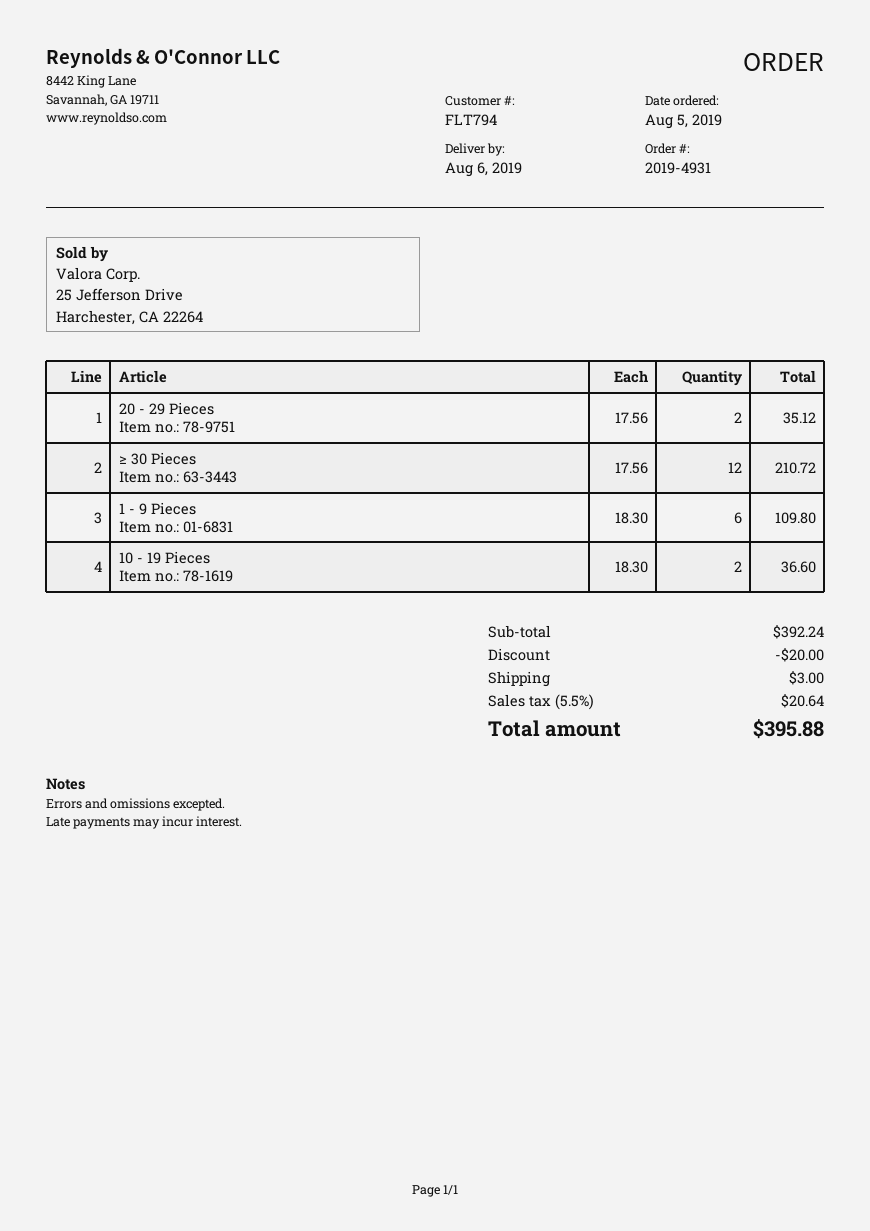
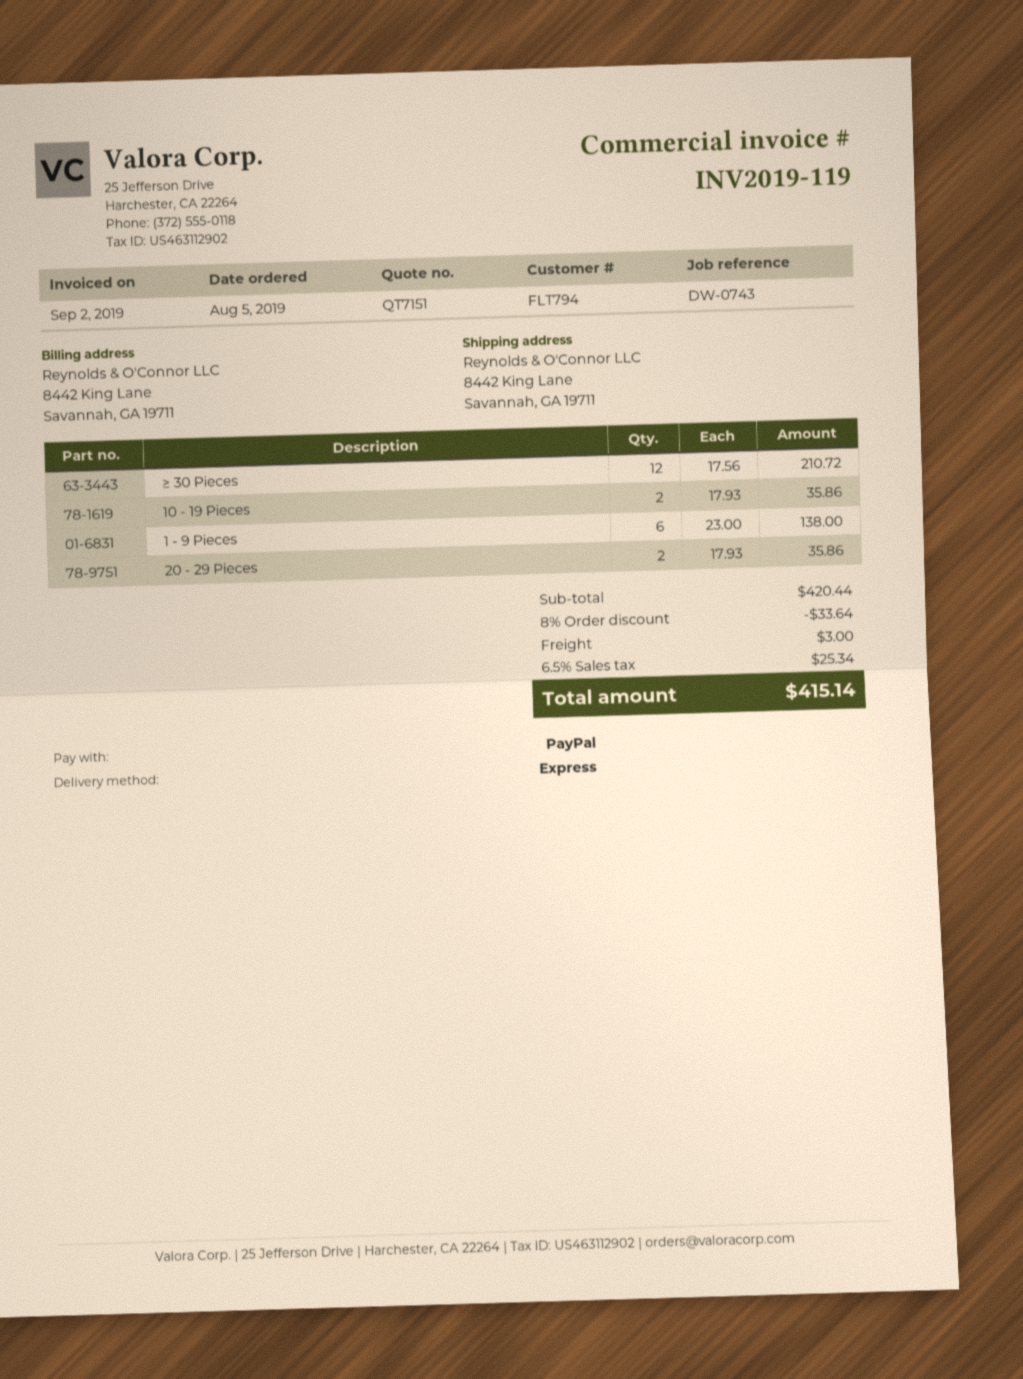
20 - 29 Pieces: 2 x 17.56 = 35.12 -> 2 x 17.93 = 35.86
1 - 9 Pieces: 6 x 18.30 = 109.80 -> 6 x 23.00 = 138.00
10 - 19 Pieces: 2 x 18.30 = 36.60 -> 2 x 17.93 = 35.86
subtotal: 392.24 -> 420.44
discount: 20.00 -> 33.64
tax: 5.5% = 20.64 -> 6.5% = 25.34
total: 395.88 -> 415.14

